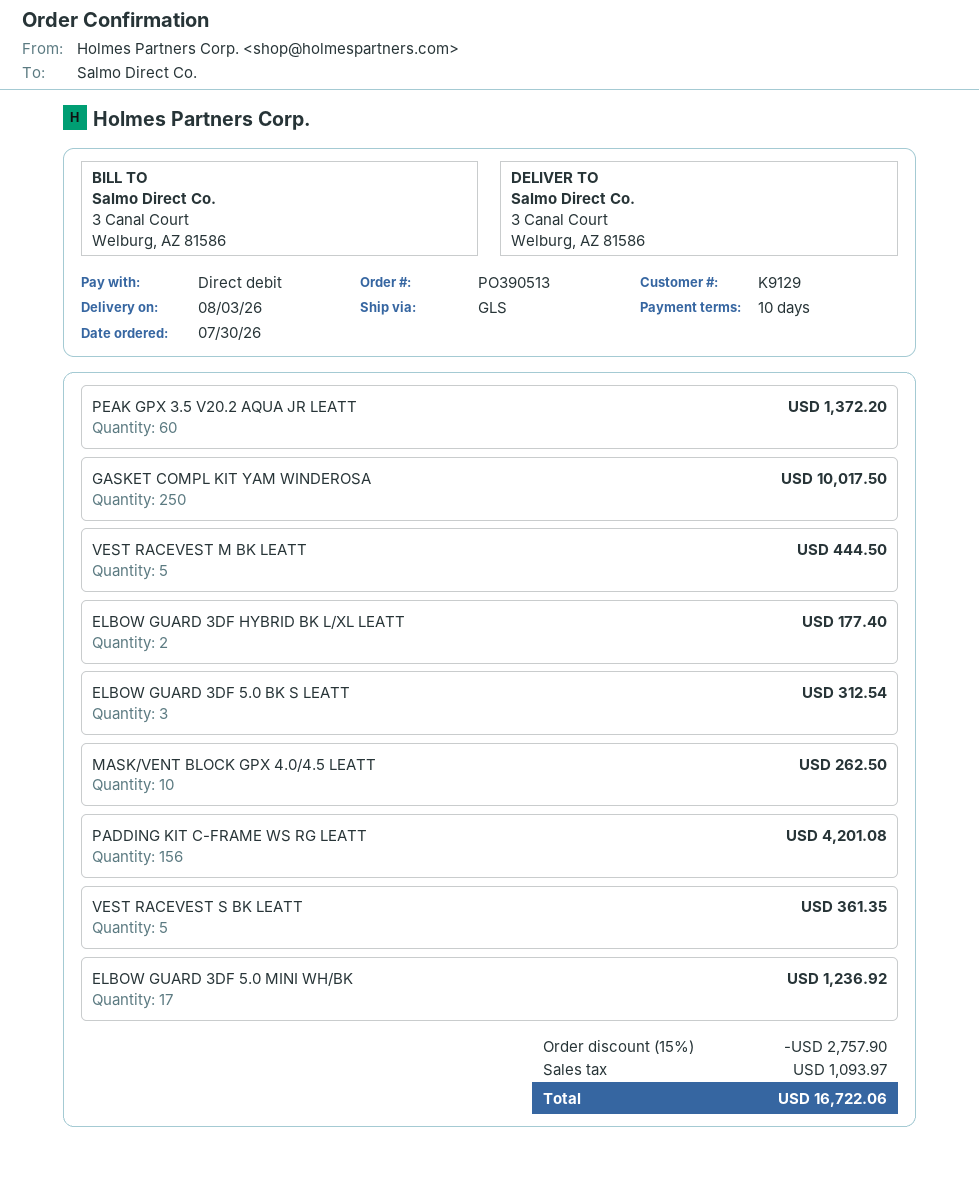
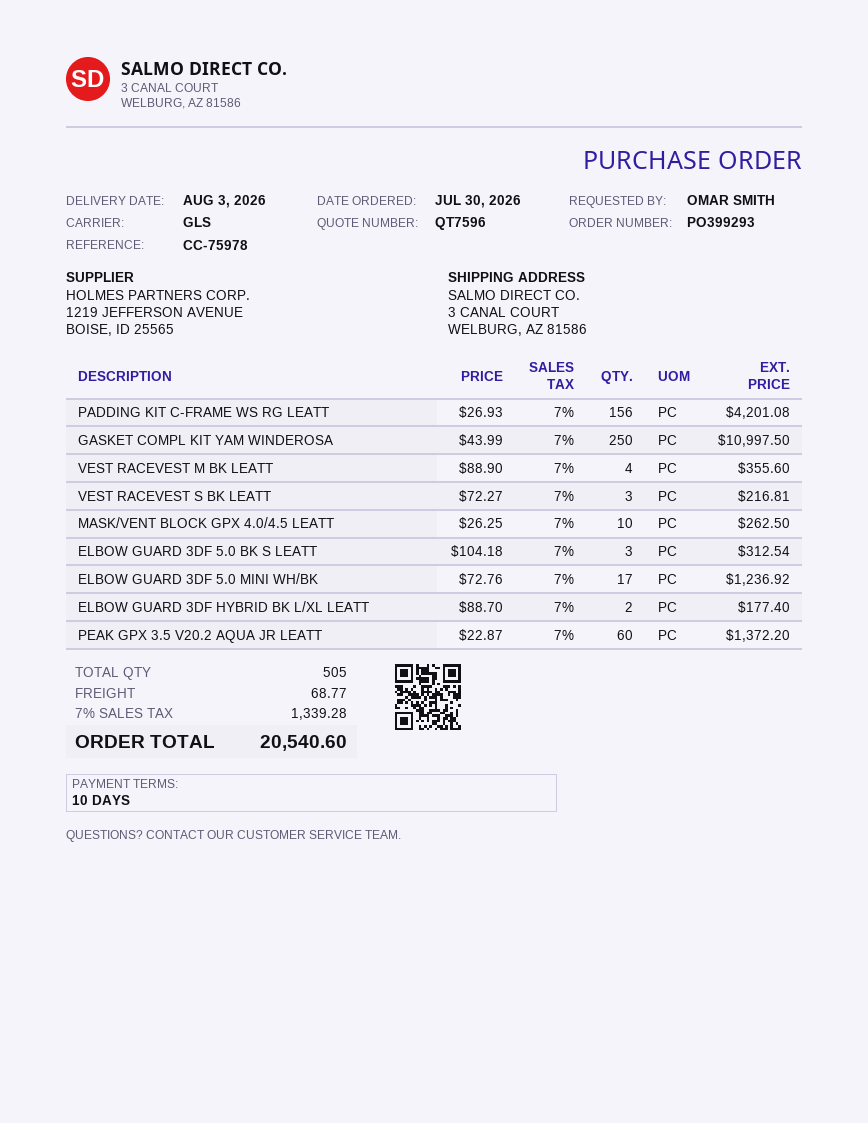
order number: PO390513 -> PO399293
GASKET COMPL KIT YAM WINDEROSA: 250 for 10017.50 -> 250 for 10997.50
VEST RACEVEST M BK LEATT: 5 for 444.50 -> 4 for 355.60
VEST RACEVEST S BK LEATT: 5 for 361.35 -> 3 for 216.81
discount: 15% = 2757.90 -> none
shipping: none -> 68.77
tax: 1093.97 -> 1339.28
total: 16722.06 -> 20540.60

